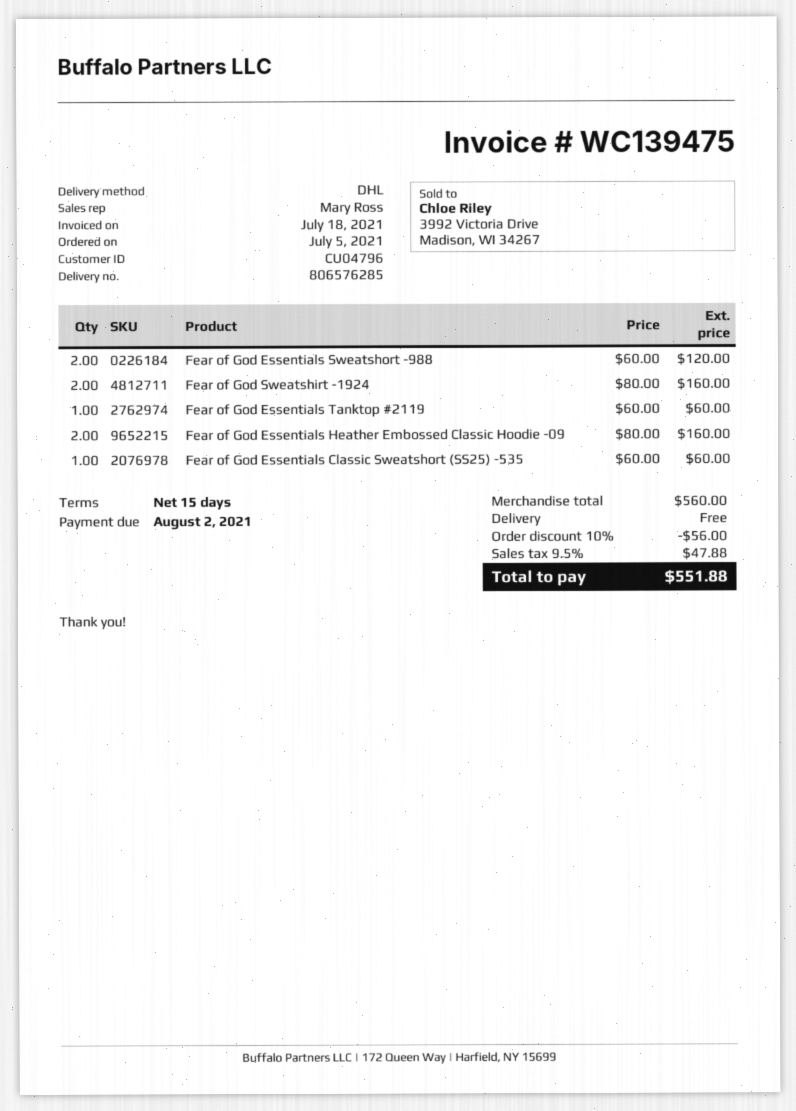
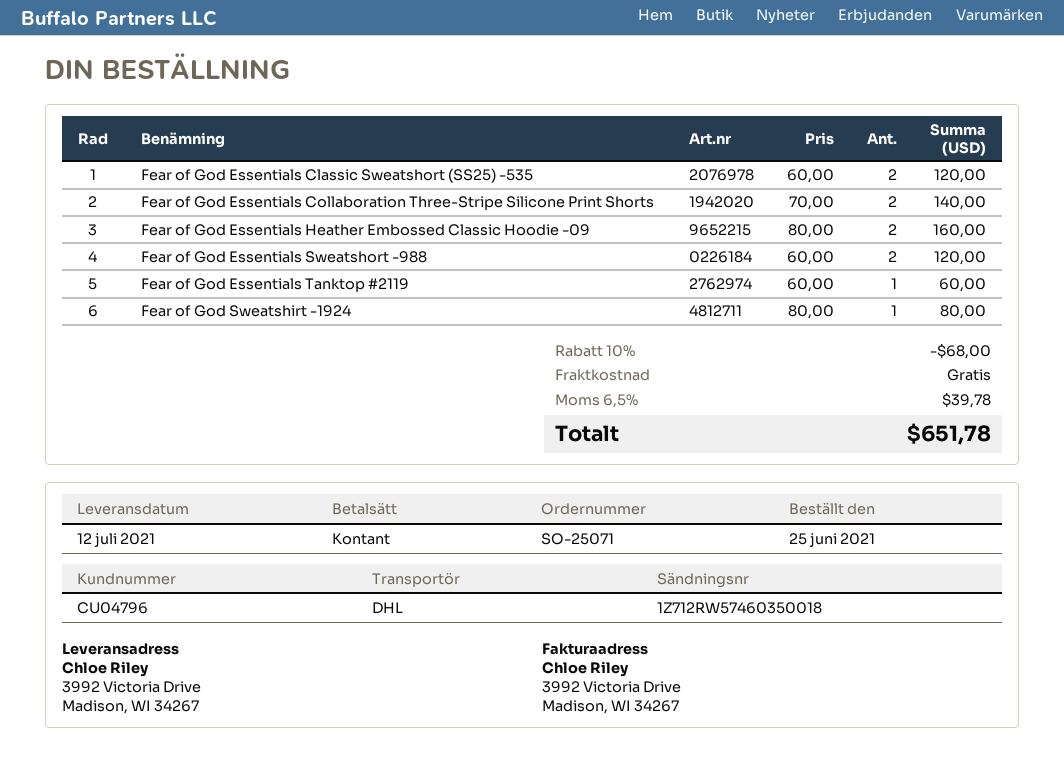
order date: 2021-07-05 -> 2021-06-25
Fear of God Sweatshirt -1924: 2 x 80.00 = 160.00 -> 1 x 80.00 = 80.00
Fear of God Essentials Classic Sweatshort (SS25) -535: 1 x 60.00 = 60.00 -> 2 x 60.00 = 120.00
Fear of God Essentials Collaboration Three-Stripe Silicone Print Shorts: none -> 2 x 70.00 = 140.00
discount: 10% = 56.00 -> 10% = 68.00
tax: 9.5% = 47.88 -> 6.5% = 39.78
total: 551.88 -> 651.78

